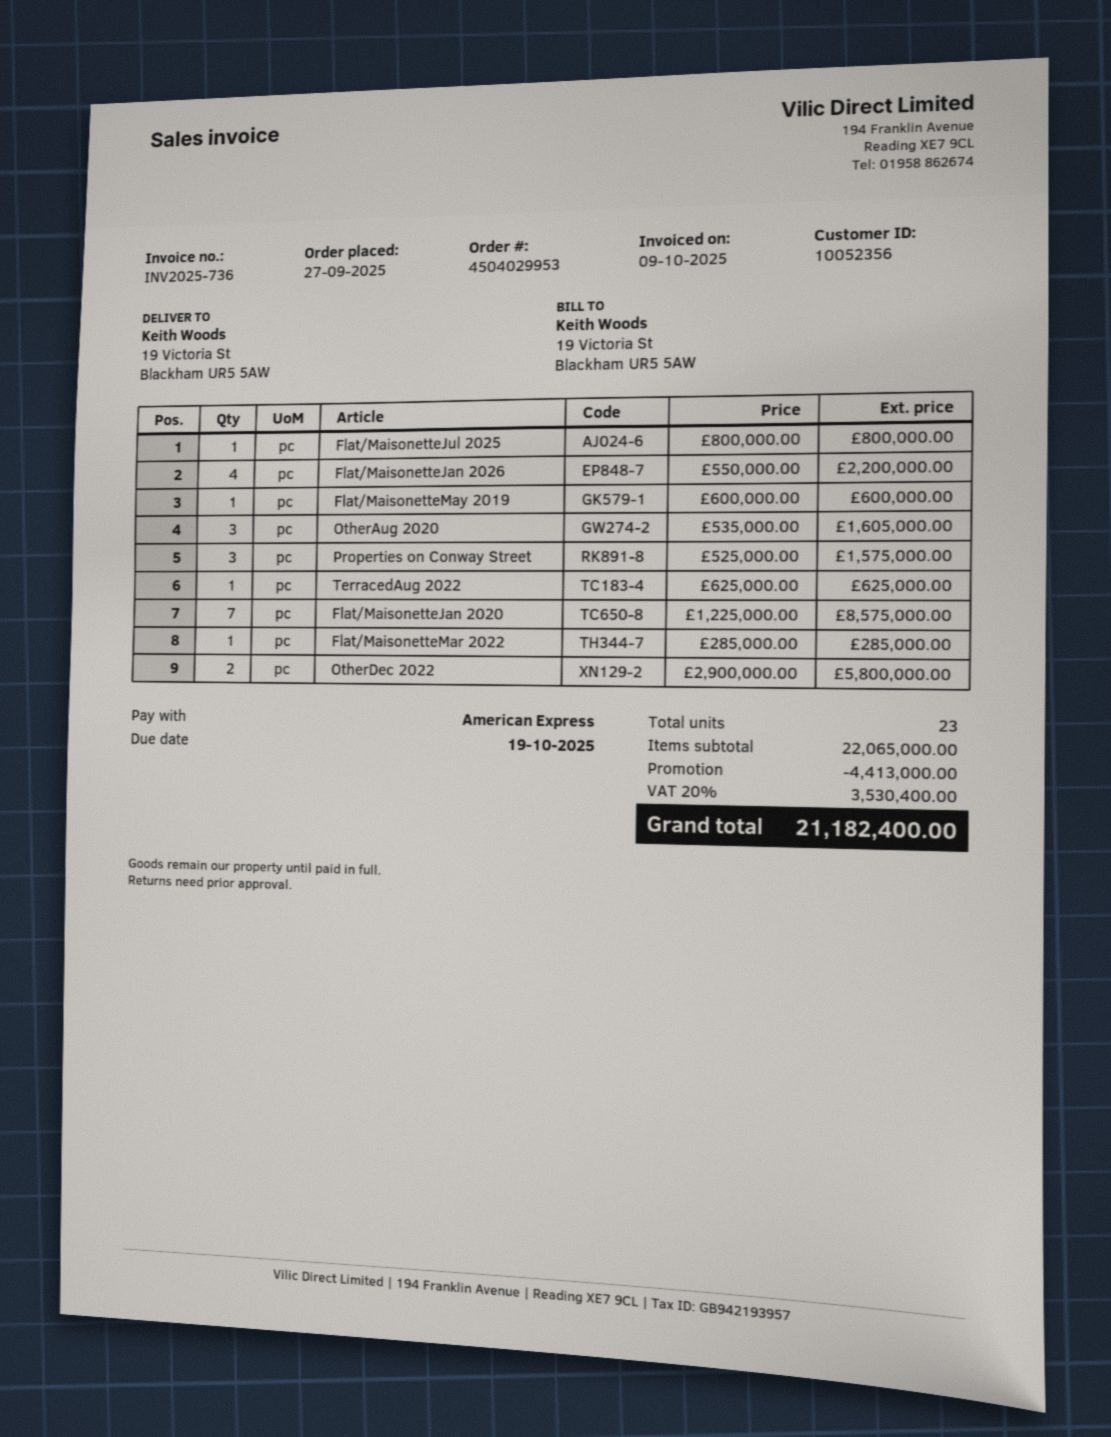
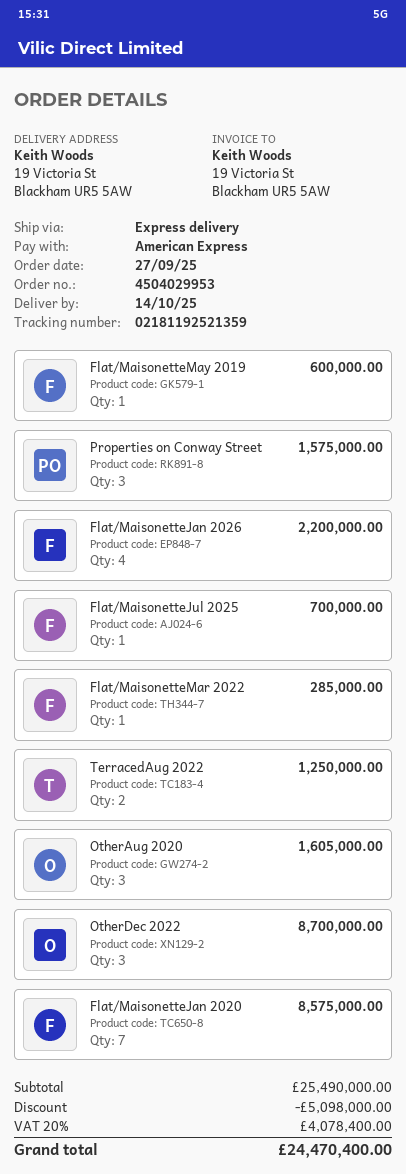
Flat/MaisonetteJul 2025: 1 for 800000.00 -> 1 for 700000.00
TerracedAug 2022: 1 for 625000.00 -> 2 for 1250000.00
OtherDec 2022: 2 for 5800000.00 -> 3 for 8700000.00
subtotal: 22065000.00 -> 25490000.00
discount: 4413000.00 -> 5098000.00
tax: 20% = 3530400.00 -> 20% = 4078400.00
total: 21182400.00 -> 24470400.00

